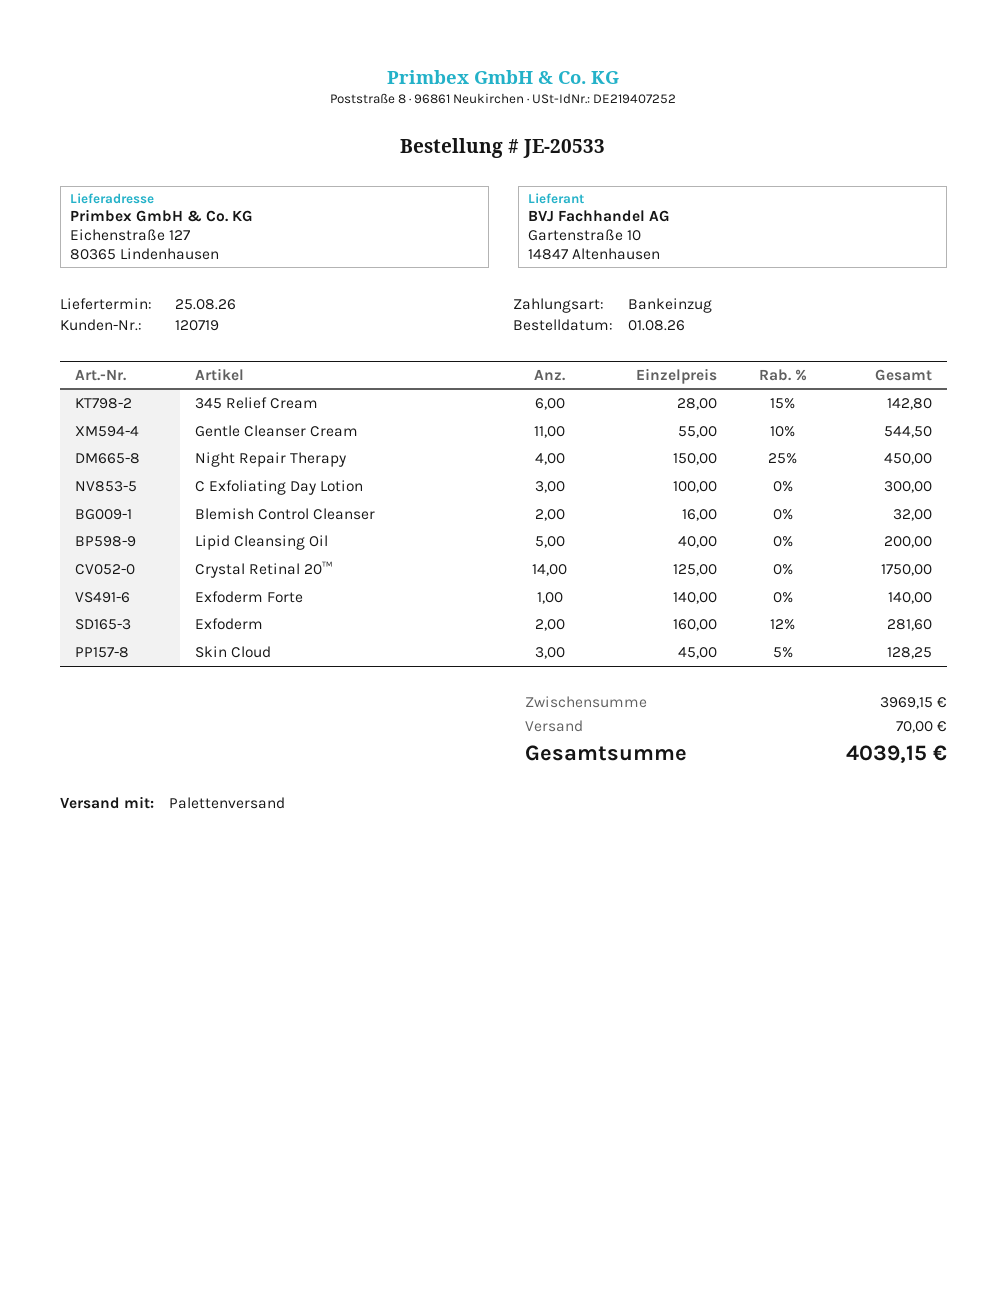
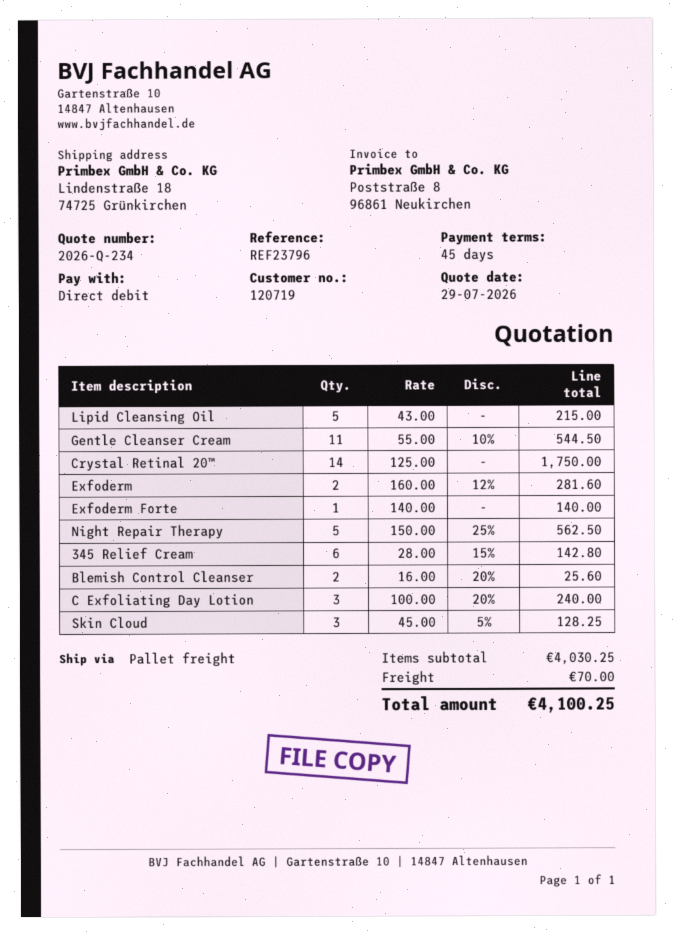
ship to: Eichenstraße 127, 80365 Lindenhausen -> Lindenstraße 18, 74725 Grünkirchen
Night Repair Therapy: 4 x 150.00 - 25% = 450.00 -> 5 x 150.00 - 25% = 562.50
C Exfoliating Day Lotion: 3 x 100.00 = 300.00 -> 3 x 100.00 - 20% = 240.00
Blemish Control Cleanser: 2 x 16.00 = 32.00 -> 2 x 16.00 - 20% = 25.60
Lipid Cleansing Oil: 5 x 40.00 = 200.00 -> 5 x 43.00 = 215.00
subtotal: 3969.15 -> 4030.25
total: 4039.15 -> 4100.25

